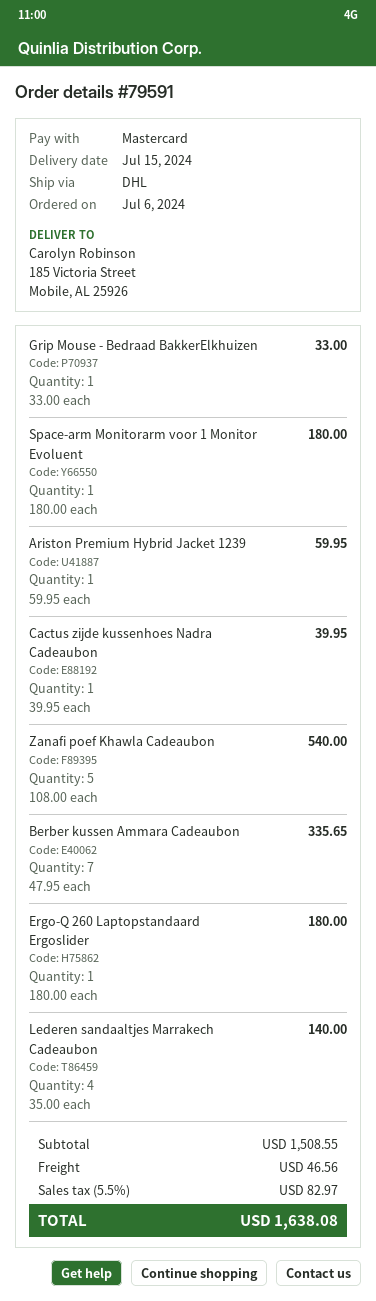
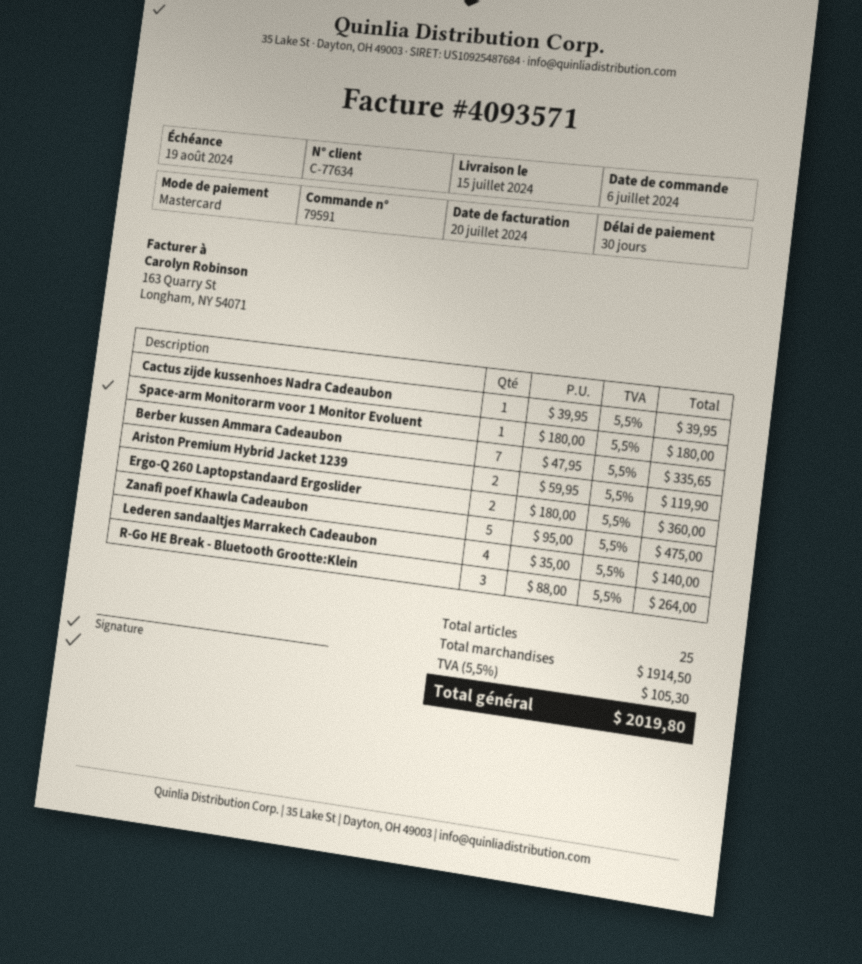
Grip Mouse - Bedraad BakkerElkhuizen: 1 x 33.00 = 33.00 -> none
Ariston Premium Hybrid Jacket 1239: 1 x 59.95 = 59.95 -> 2 x 59.95 = 119.90
Zanafi poef Khawla Cadeaubon: 5 x 108.00 = 540.00 -> 5 x 95.00 = 475.00
Ergo-Q 260 Laptopstandaard Ergoslider: 1 x 180.00 = 180.00 -> 2 x 180.00 = 360.00
R-Go HE Break - Bluetooth Grootte:Klein: none -> 3 x 88.00 = 264.00
subtotal: 1508.55 -> 1914.50
shipping: 46.56 -> none
tax: 5.5% = 82.97 -> 5.5% = 105.30
total: 1638.08 -> 2019.80

